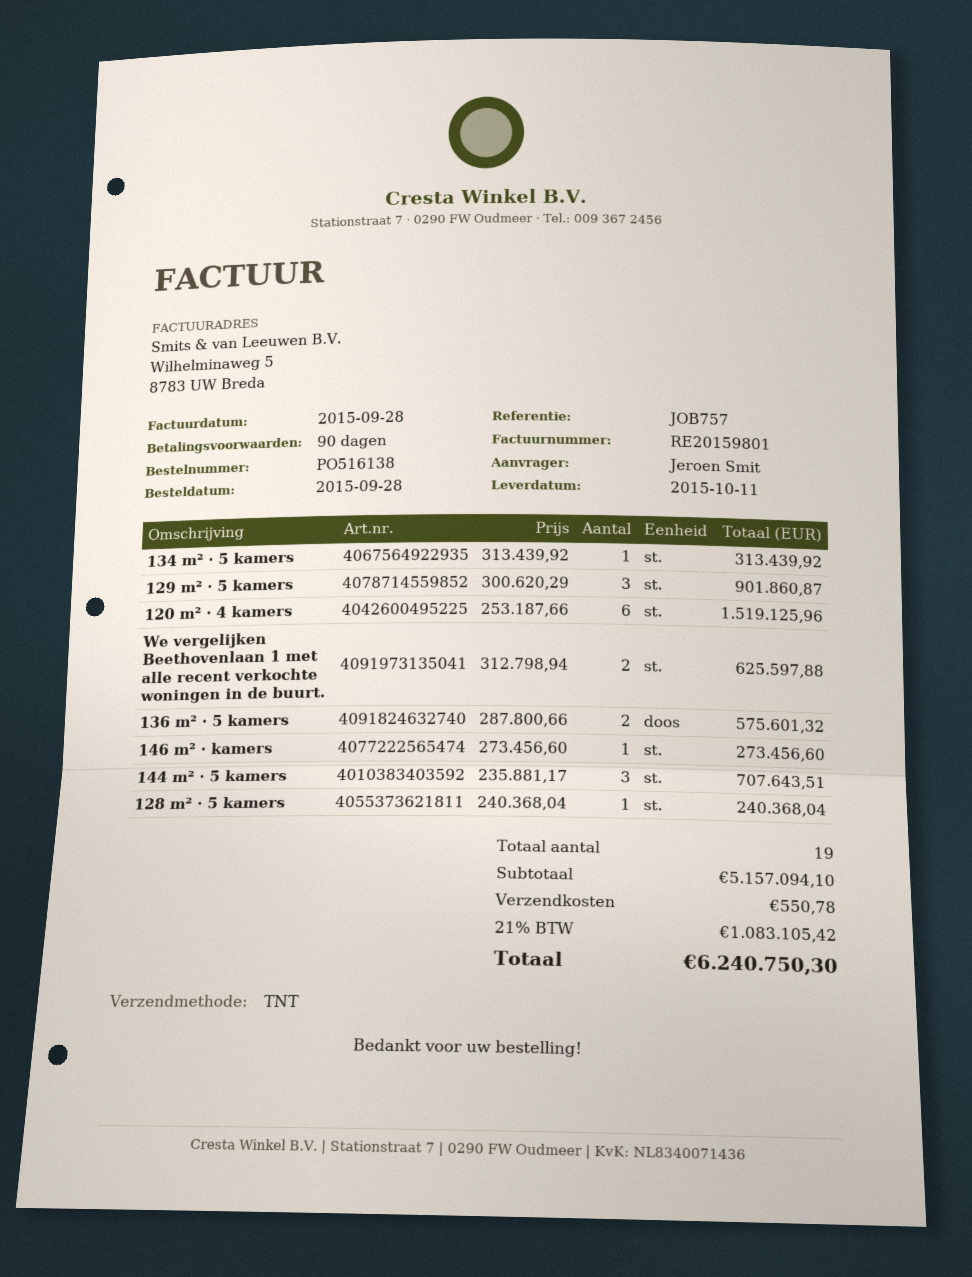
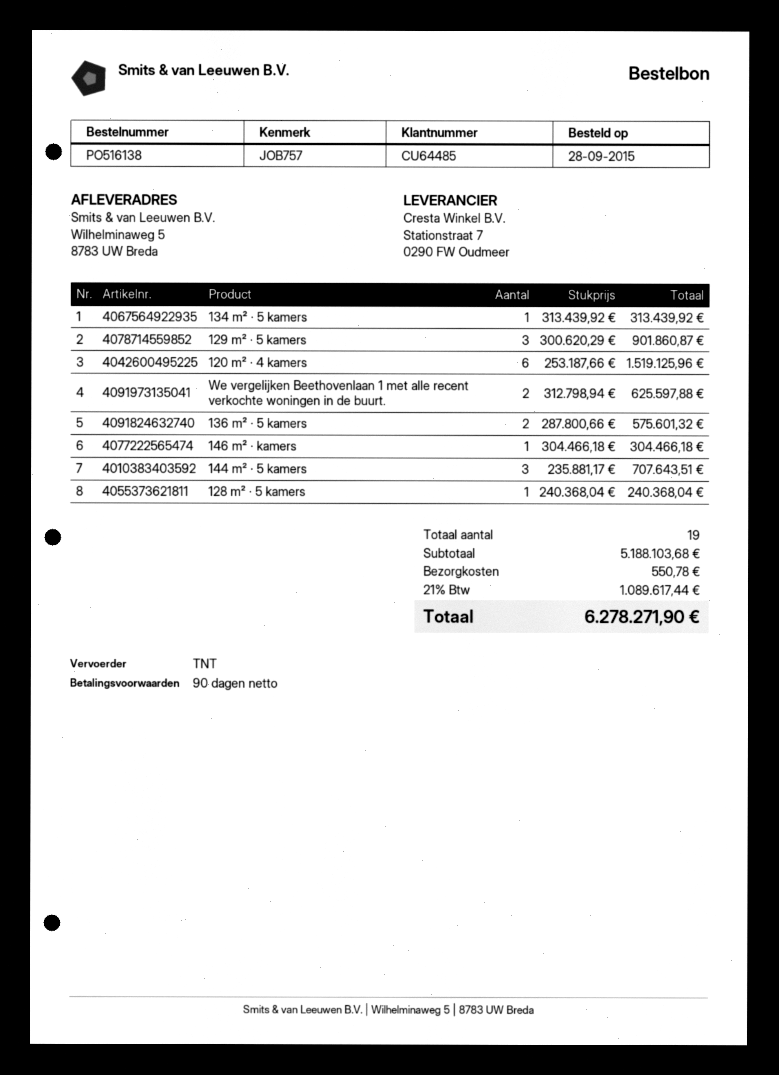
146 m² · kamers: 1 x 273456.60 = 273456.60 -> 1 x 304466.18 = 304466.18
subtotal: 5157094.10 -> 5188103.68
tax: 21% = 1083105.42 -> 21% = 1089617.44
total: 6240750.30 -> 6278271.90

